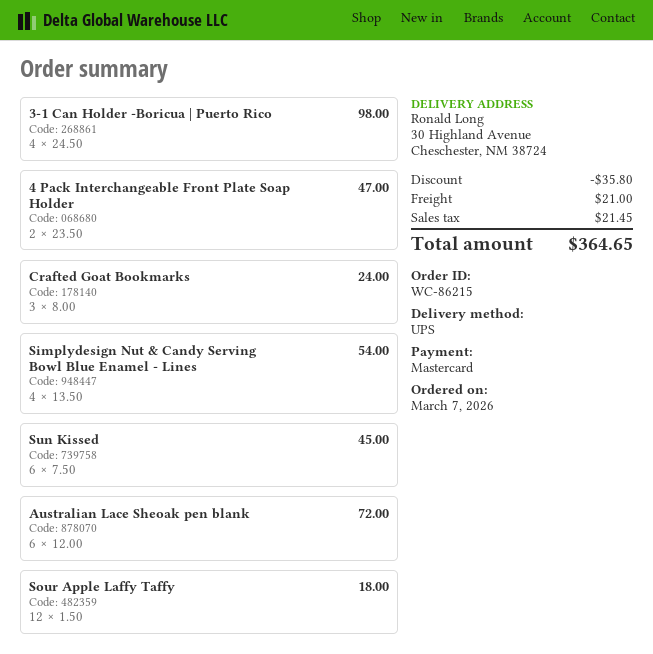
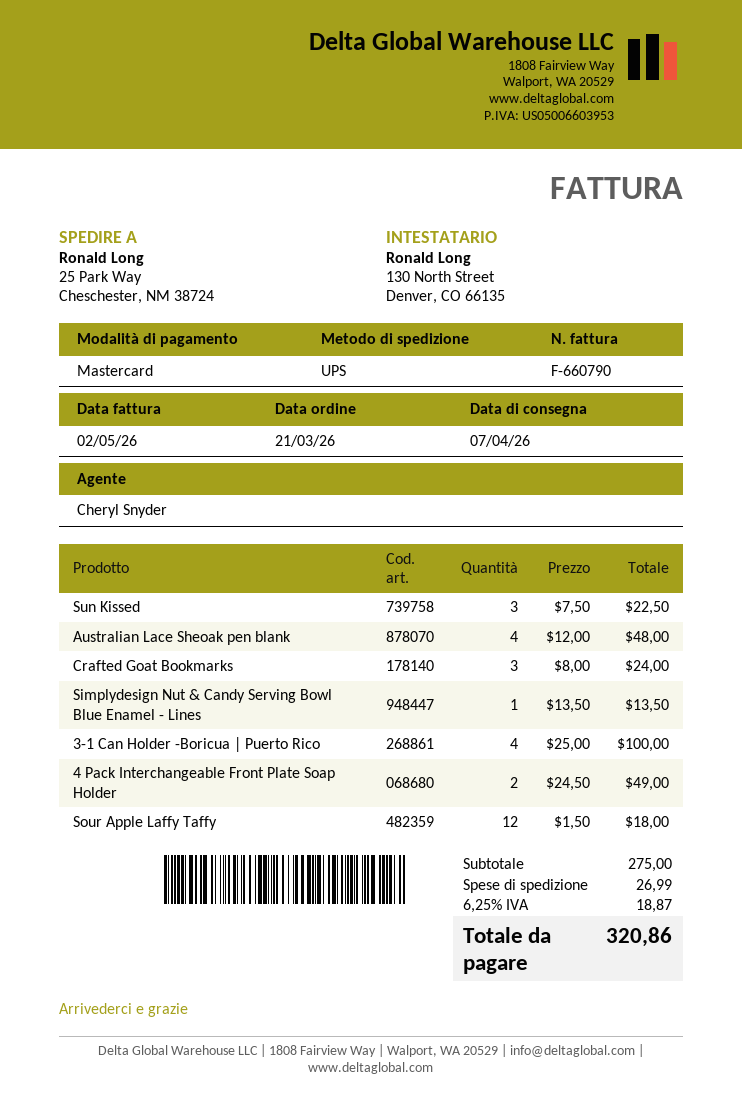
order date: 2026-03-07 -> 2026-03-21
ship to: 30 Highland Avenue, Cheschester, NM 38724 -> 25 Park Way, Cheschester, NM 38724
3-1 Can Holder -Boricua | Puerto Rico: 4 x 24.50 = 98.00 -> 4 x 25.00 = 100.00
4 Pack Interchangeable Front Plate Soap Holder: 2 x 23.50 = 47.00 -> 2 x 24.50 = 49.00
Simplydesign Nut & Candy Serving Bowl Blue Enamel - Lines: 4 x 13.50 = 54.00 -> 1 x 13.50 = 13.50
Sun Kissed: 6 x 7.50 = 45.00 -> 3 x 7.50 = 22.50
Australian Lace Sheoak pen blank: 6 x 12.00 = 72.00 -> 4 x 12.00 = 48.00
discount: 35.80 -> none
shipping: 21.00 -> 26.99
tax: 21.45 -> 18.87
total: 364.65 -> 320.86

